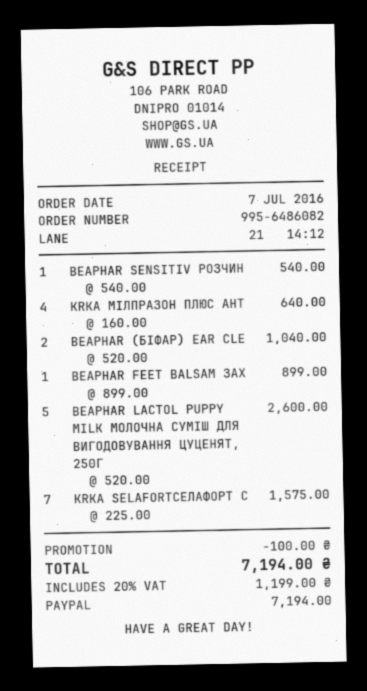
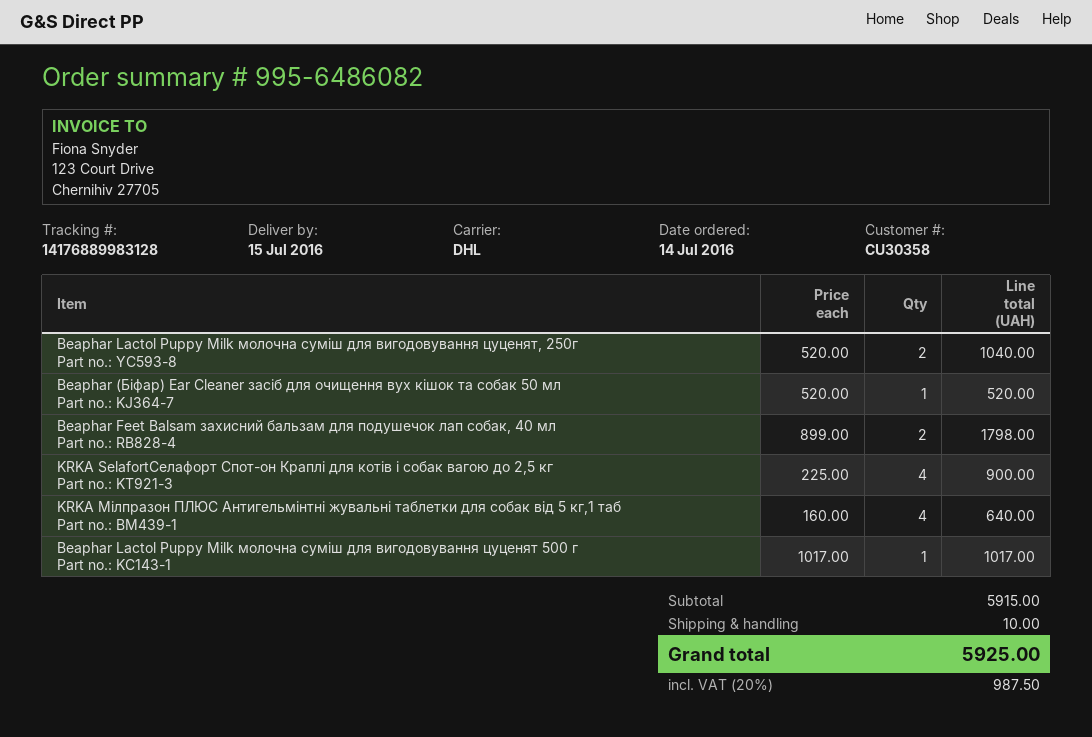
order date: 2016-07-07 -> 2016-07-14
BEAPHAR SENSITIV РОЗЧИН: 1 x 540.00 = 540.00 -> none
BEAPHAR (БІФАР) EAR CLE: 2 x 520.00 = 1040.00 -> 1 x 520.00 = 520.00
BEAPHAR FEET BALSAM ЗАХ: 1 x 899.00 = 899.00 -> 2 x 899.00 = 1798.00
BEAPHAR LACTOL PUPPY MILK МОЛОЧНА СУМІШ ДЛЯ ВИГОДОВУВАННЯ ЦУЦЕНЯТ, 250Г: 5 x 520.00 = 2600.00 -> 2 x 520.00 = 1040.00
KRKA SELAFORTСЕЛАФОРТ С: 7 x 225.00 = 1575.00 -> 4 x 225.00 = 900.00
Beaphar Lactol Puppy Milk молочна суміш для вигодовування цуценят 500 г: none -> 1 x 1017.00 = 1017.00
discount: 100.00 -> none
shipping: none -> 10.00
tax: 20% = 1199.00 -> 20% = 987.50
total: 7194.00 -> 5925.00

